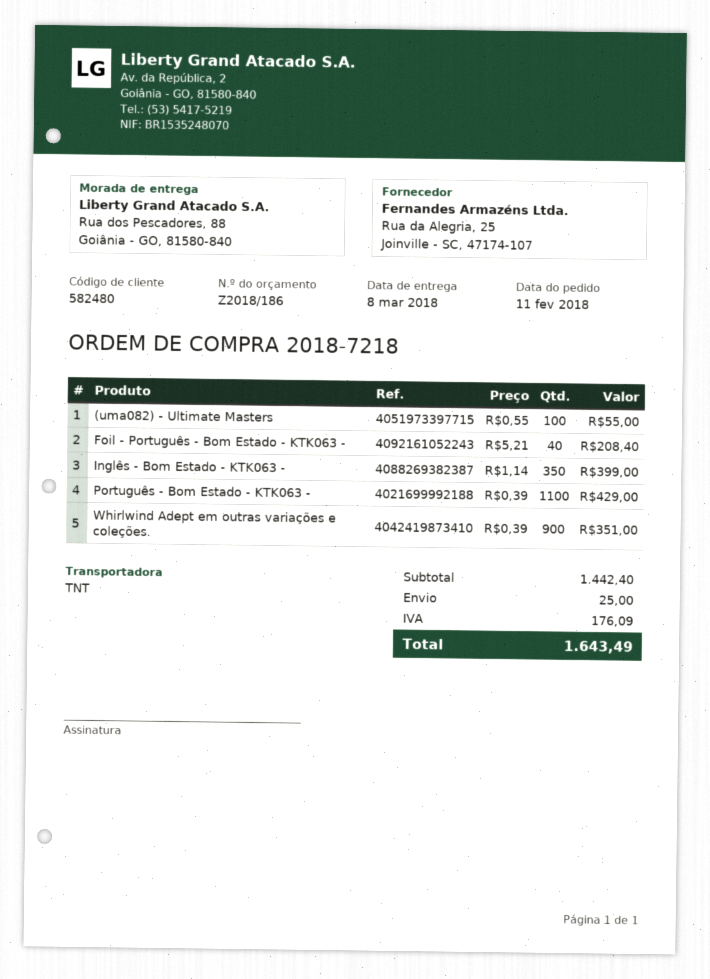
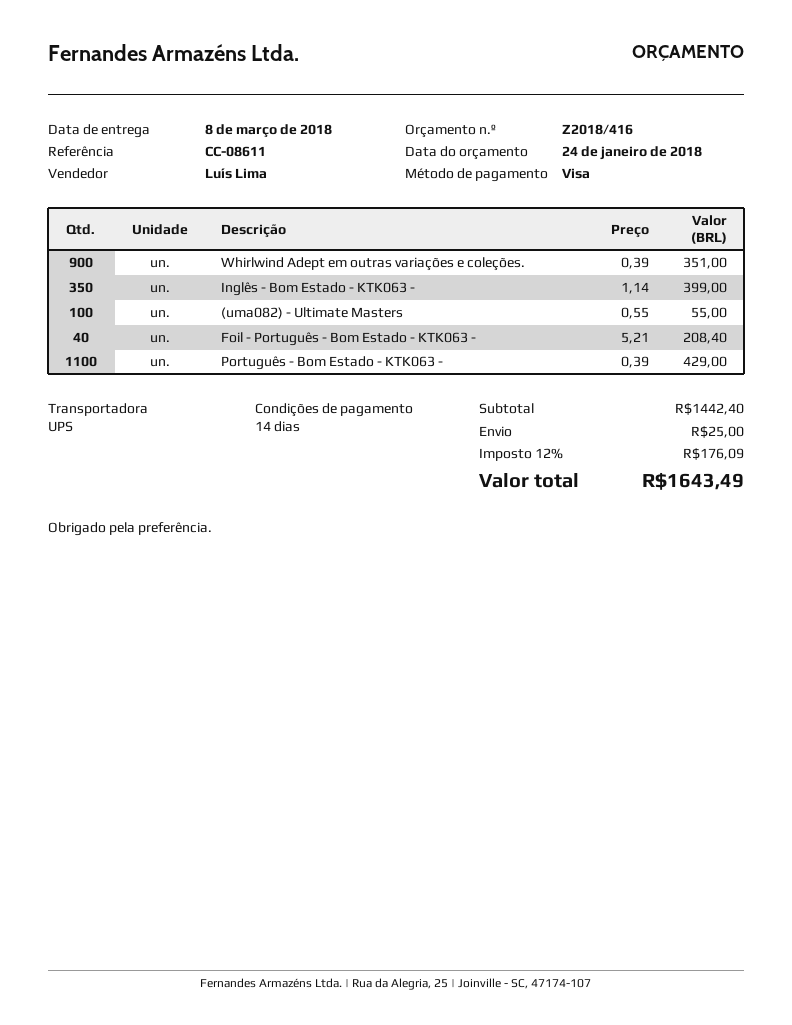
quote number: Z2018/186 -> Z2018/416
shipping method: TNT -> UPS

